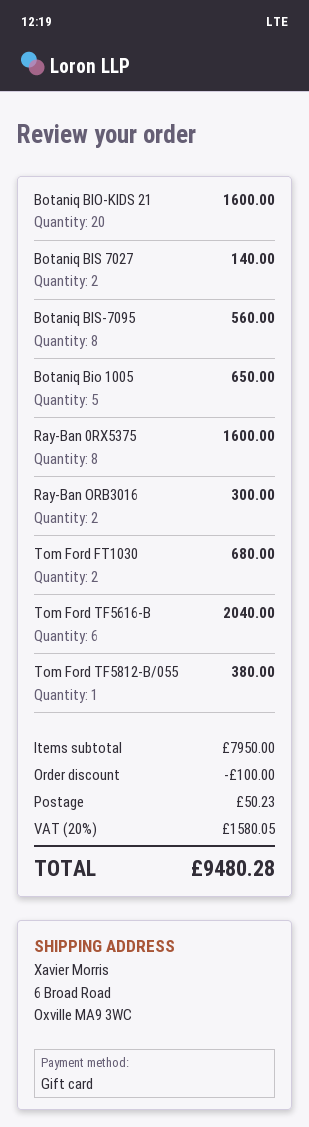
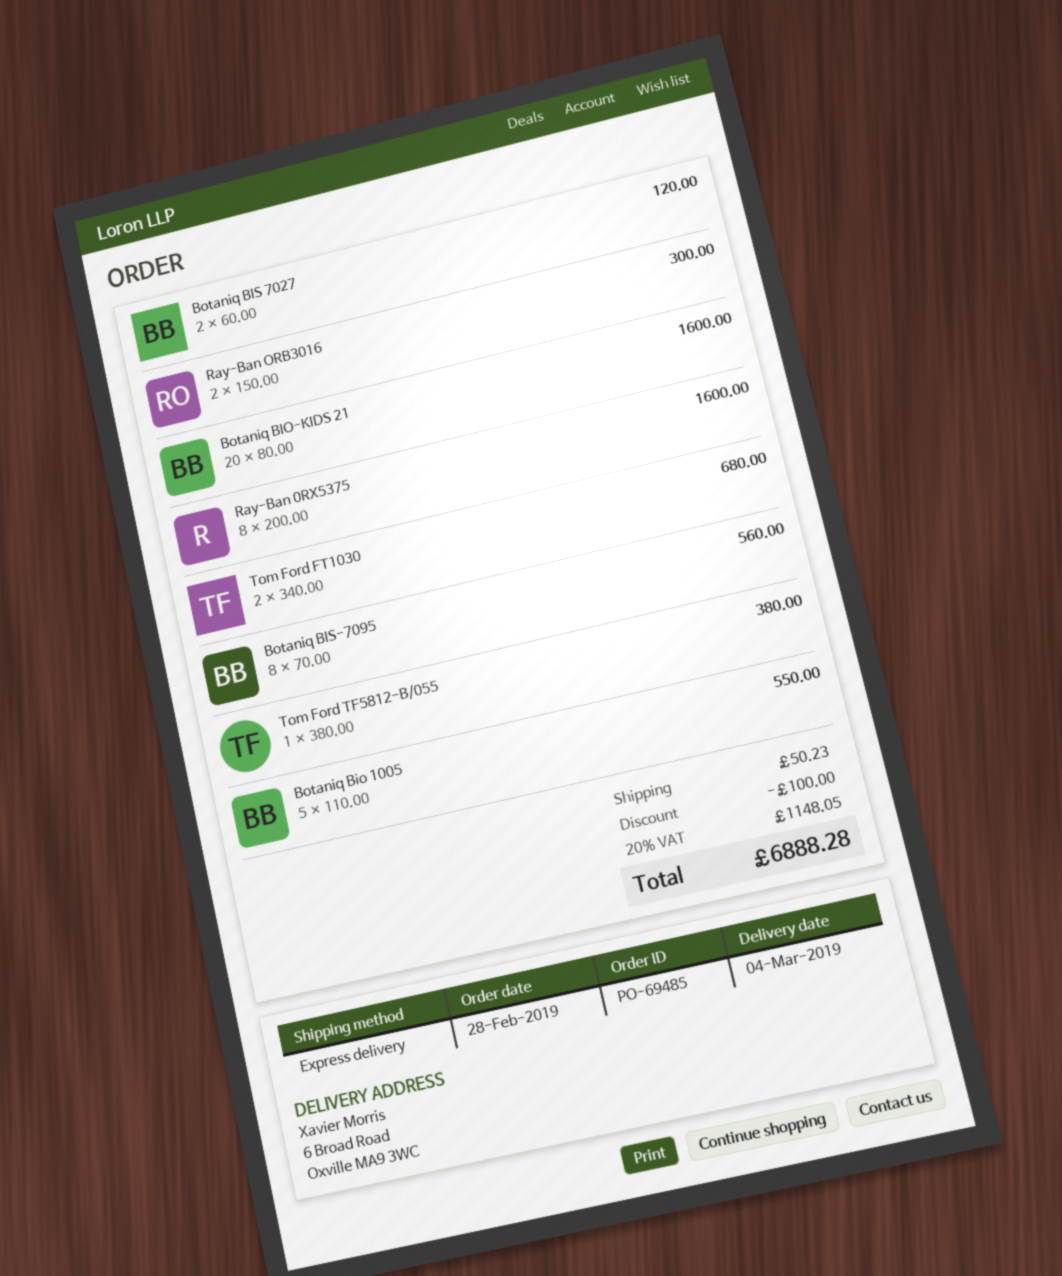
Botaniq BIS 7027: 2 for 140.00 -> 2 for 120.00
Botaniq Bio 1005: 5 for 650.00 -> 5 for 550.00
Tom Ford TF5616-B: 6 for 2040.00 -> none
tax: 20% = 1580.05 -> 20% = 1148.05
total: 9480.28 -> 6888.28

